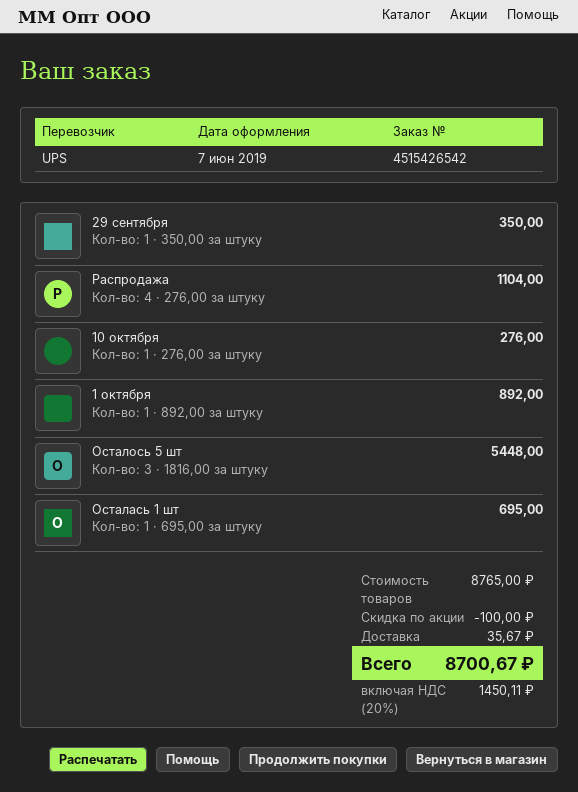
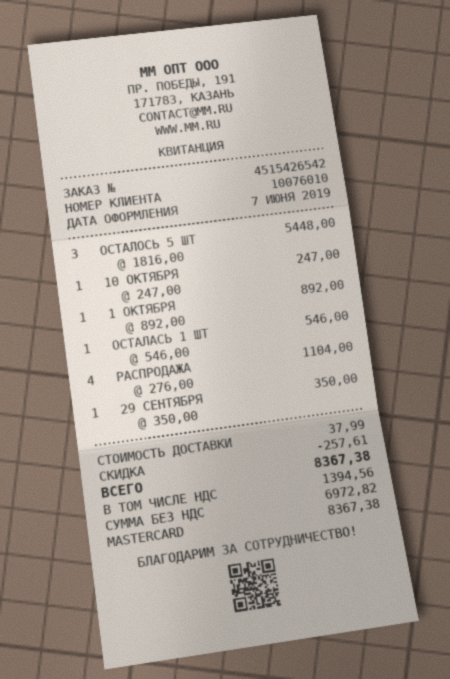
10 октября: 1 x 276.00 = 276.00 -> 1 x 247.00 = 247.00
Осталась 1 шт: 1 x 695.00 = 695.00 -> 1 x 546.00 = 546.00
discount: 100.00 -> 257.61
shipping: 35.67 -> 37.99
tax: 1450.11 -> 1394.56
total: 8700.67 -> 8367.38

